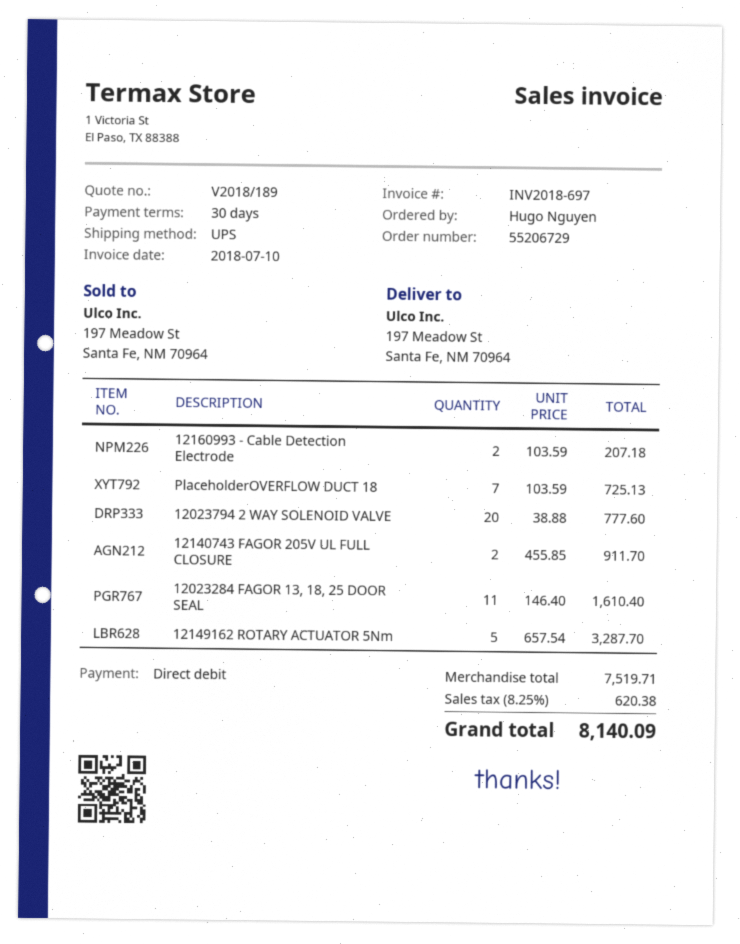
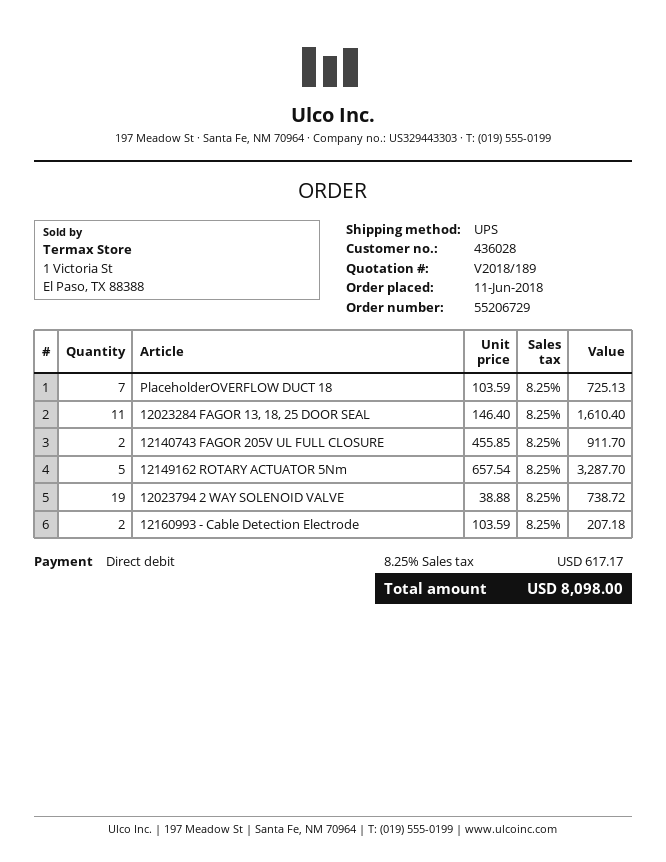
12023794 2 WAY SOLENOID VALVE: 20 x 38.88 = 777.60 -> 19 x 38.88 = 738.72
tax: 8.25% = 620.38 -> 8.25% = 617.17
total: 8140.09 -> 8098.00

